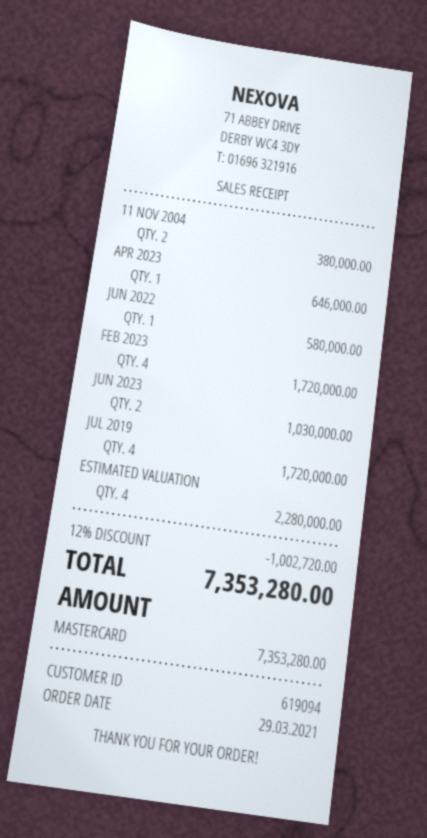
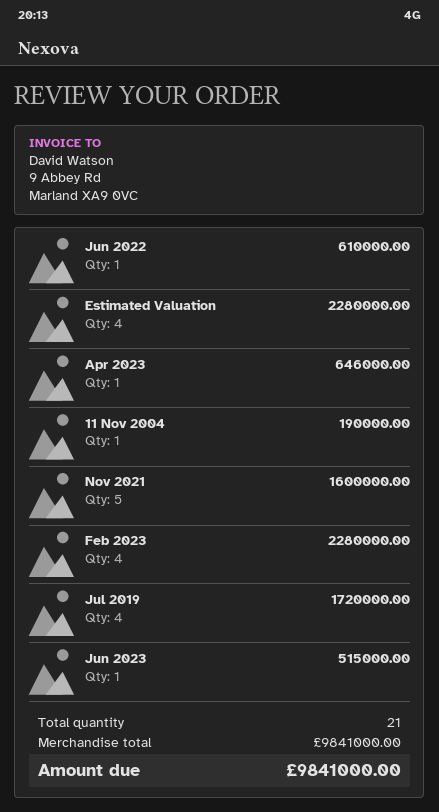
11 NOV 2004: 2 for 380000.00 -> 1 for 190000.00
JUN 2022: 1 for 580000.00 -> 1 for 610000.00
FEB 2023: 4 for 1720000.00 -> 4 for 2280000.00
JUN 2023: 2 for 1030000.00 -> 1 for 515000.00
Nov 2021: none -> 5 for 1600000.00
discount: 12% = 1002720.00 -> none
total: 7353280.00 -> 9841000.00

